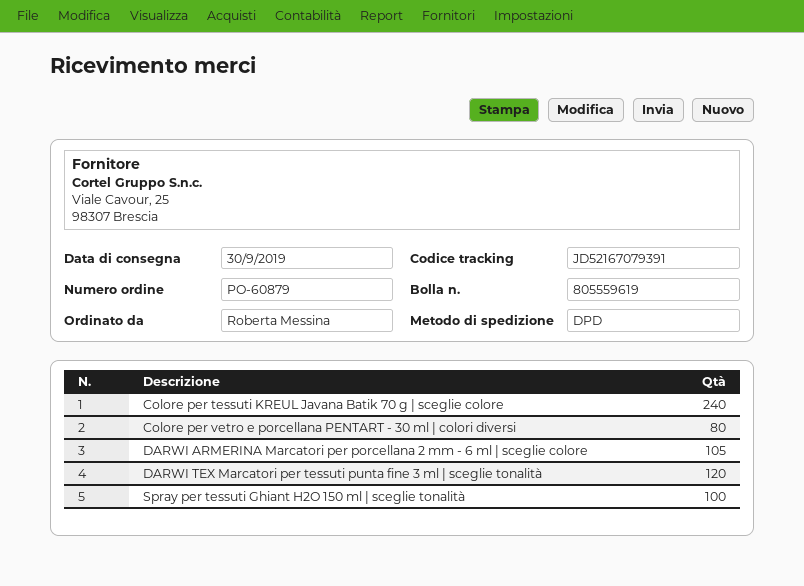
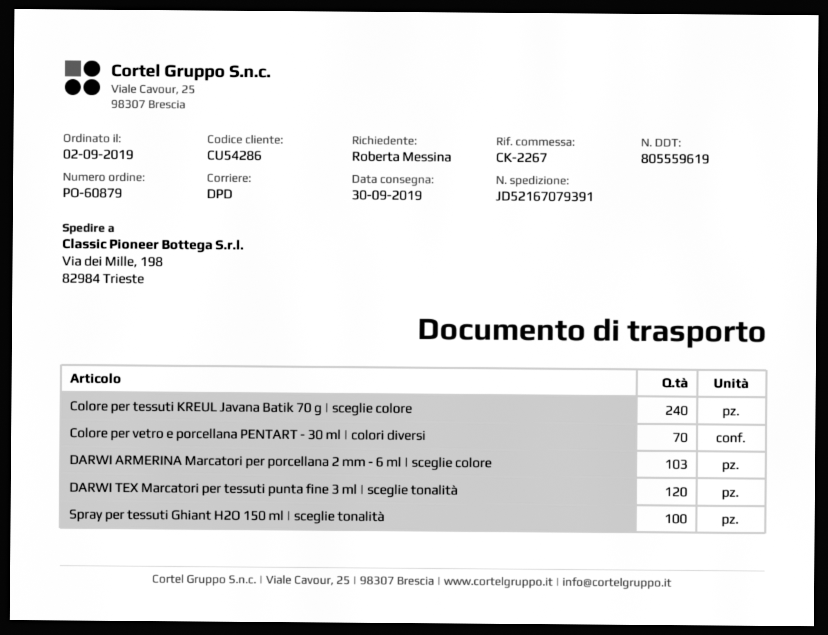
Colore per vetro e porcellana PENTART - 30 ml | colori diversi: 80 -> 70
DARWI ARMERINA Marcatori per porcellana 2 mm - 6 ml | sceglie colore: 105 -> 103

